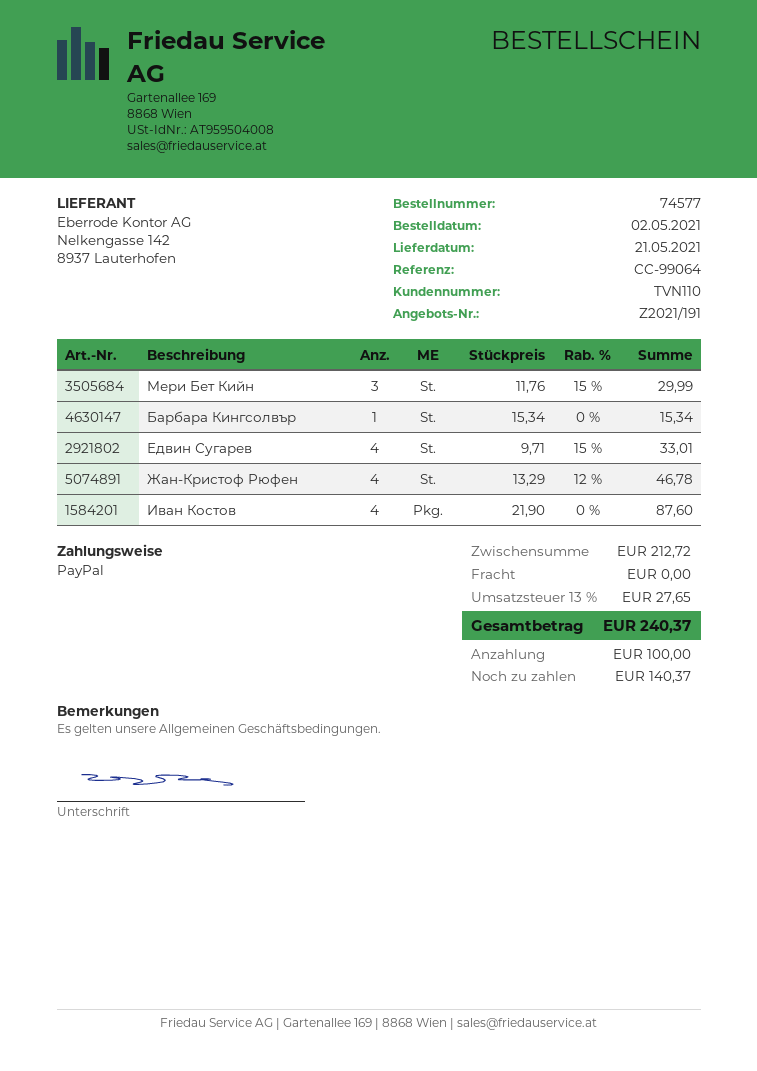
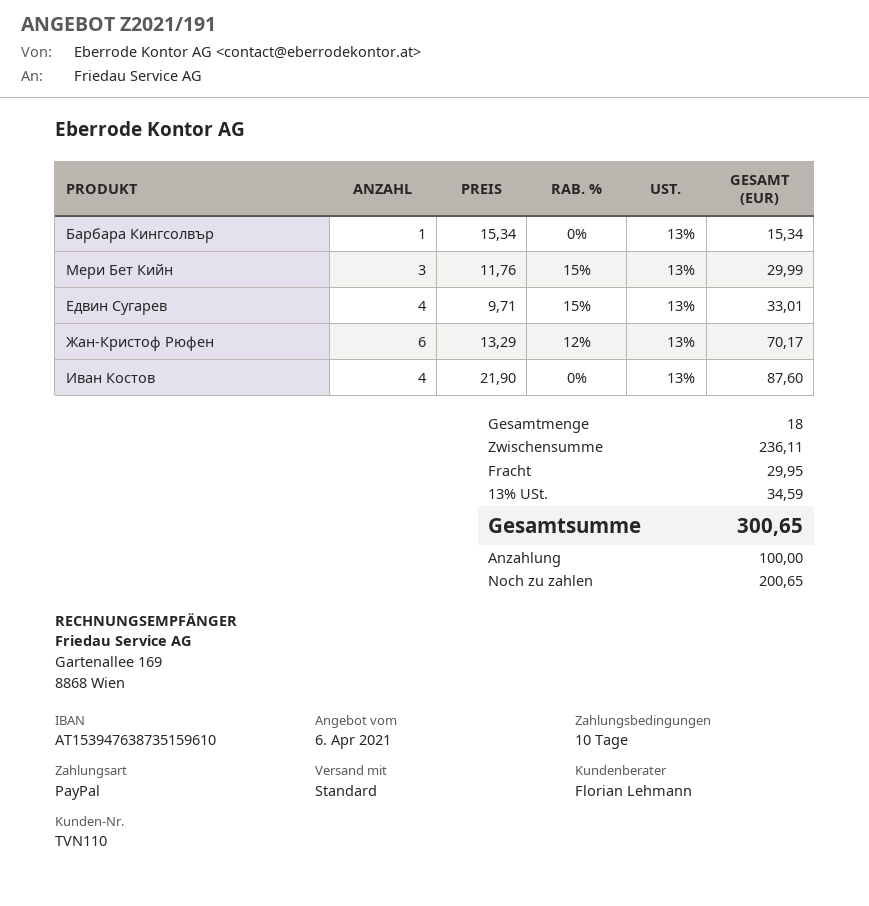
Жан-Кристоф Рюфен: 4 x 13.29 - 12% = 46.78 -> 6 x 13.29 - 12% = 70.17
subtotal: 212.72 -> 236.11
shipping: 0.00 -> 29.95
tax: 13% = 27.65 -> 13% = 34.59
total: 240.37 -> 300.65
balance: 140.37 -> 200.65

